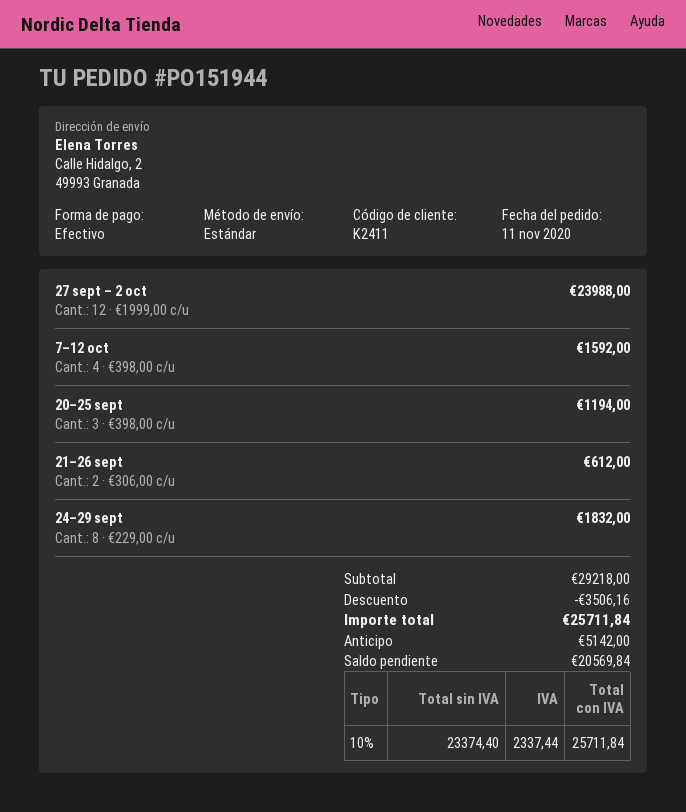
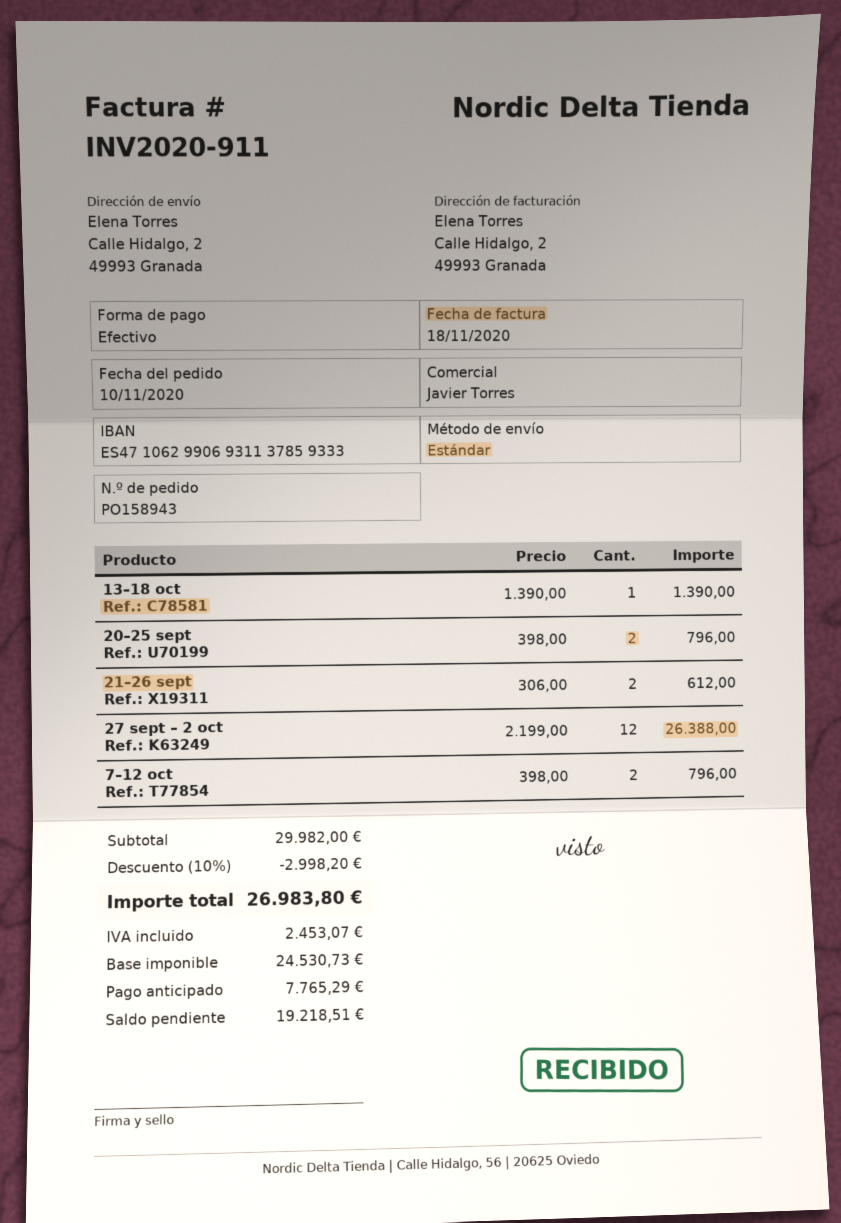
order number: PO151944 -> PO158943
order date: 2020-11-11 -> 2020-11-10
27 sept – 2 oct: 12 x 1999.00 = 23988.00 -> 12 x 2199.00 = 26388.00
7–12 oct: 4 x 398.00 = 1592.00 -> 2 x 398.00 = 796.00
20–25 sept: 3 x 398.00 = 1194.00 -> 2 x 398.00 = 796.00
24–29 sept: 8 x 229.00 = 1832.00 -> none
13–18 oct: none -> 1 x 1390.00 = 1390.00
subtotal: 29218.00 -> 29982.00
discount: 3506.16 -> 2998.20
net: 23374.40 -> 24530.73
tax: 2337.44 -> 2453.07
total: 25711.84 -> 26983.80
deposit: 5142.00 -> 7765.29
balance: 20569.84 -> 19218.51

